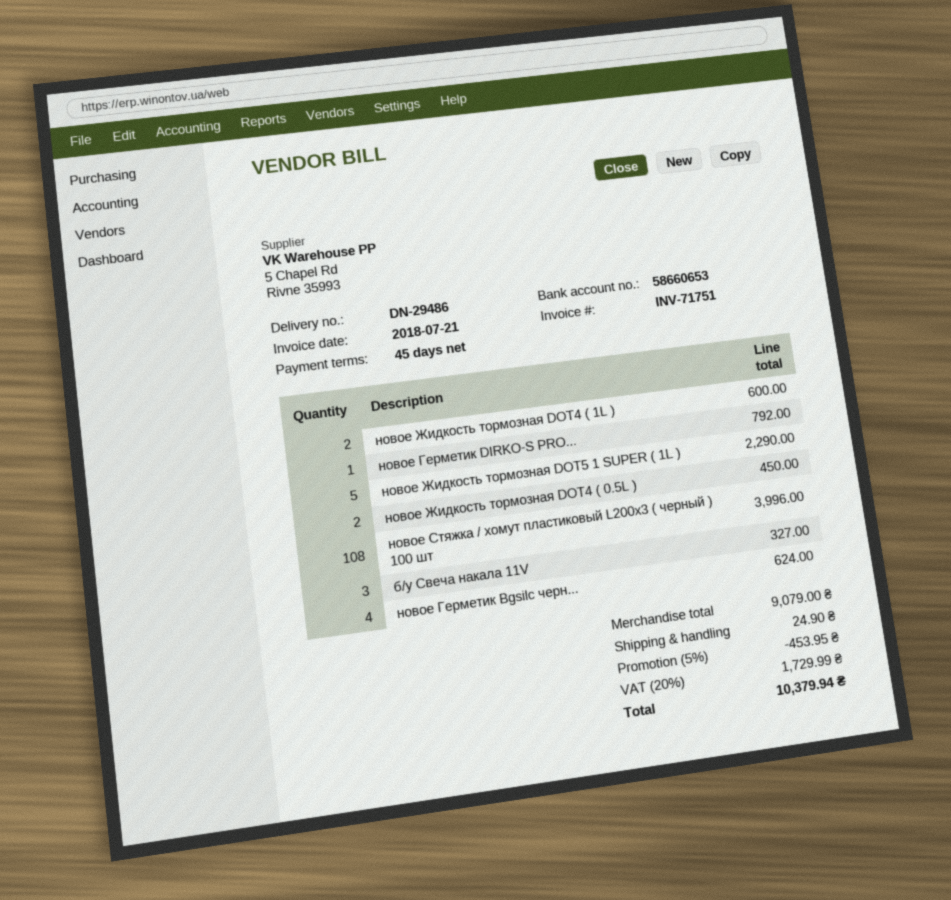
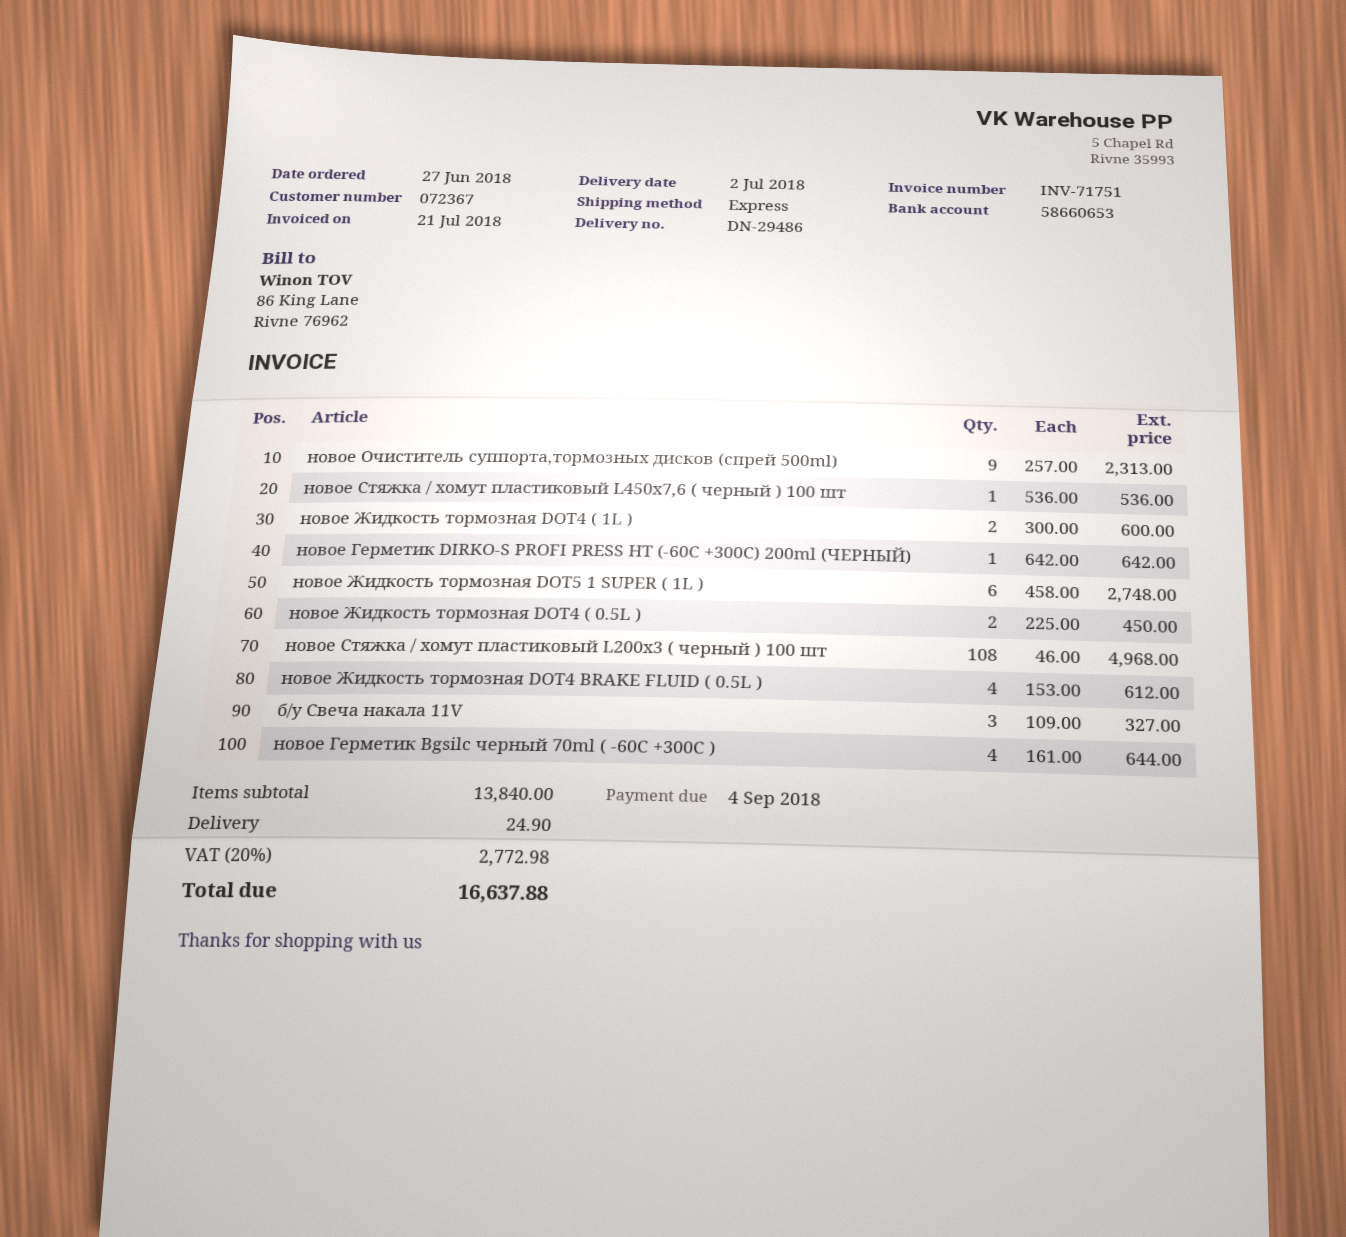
новое Герметик DIRKO-S PRO...: 1 for 792.00 -> 1 for 642.00
новое Жидкость тормозная DOT5 1 SUPER ( 1L ): 5 for 2290.00 -> 6 for 2748.00
новое Стяжка / хомут пластиковый L200x3 ( черный ) 100 шт: 108 for 3996.00 -> 108 for 4968.00
новое Герметик Bgsilc черн...: 4 for 624.00 -> 4 for 644.00
новое Очиститель суппорта,тормозных дисков (спрей 500ml): none -> 9 for 2313.00
новое Стяжка / хомут пластиковый L450x7,6 ( черный ) 100 шт: none -> 1 for 536.00
новое Жидкость тормозная DOT4 BRAKE FLUID ( 0.5L ): none -> 4 for 612.00
subtotal: 9079.00 -> 13840.00
discount: 5% = 453.95 -> none
tax: 20% = 1729.99 -> 20% = 2772.98
total: 10379.94 -> 16637.88

